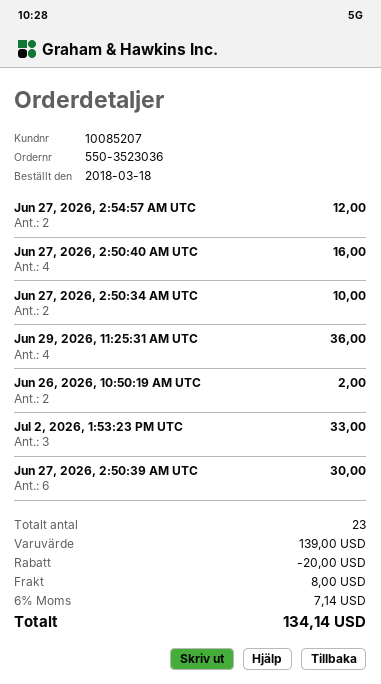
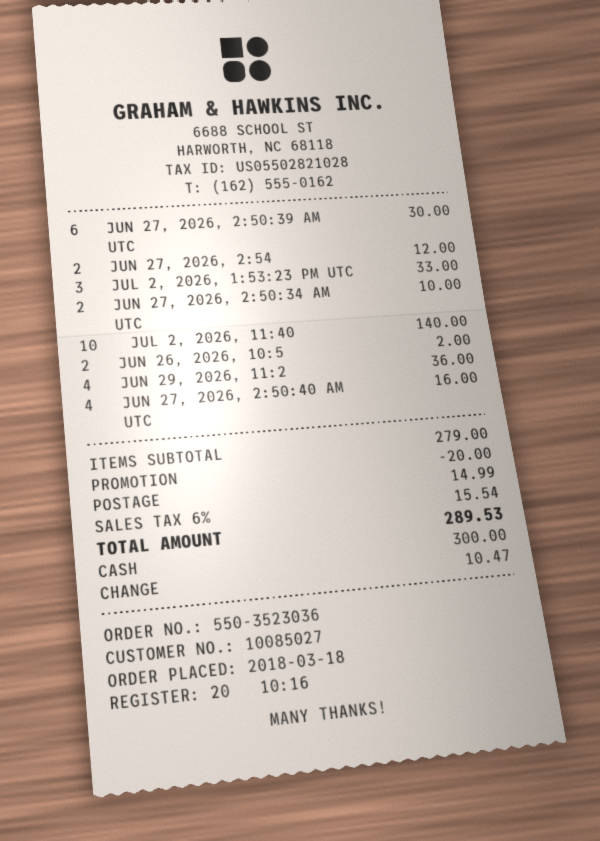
customer number: 10085207 -> 10085027
JUL 2, 2026, 11:40: none -> 10 for 140.00
subtotal: 139.00 -> 279.00
shipping: 8.00 -> 14.99
tax: 6% = 7.14 -> 6% = 15.54
total: 134.14 -> 289.53

